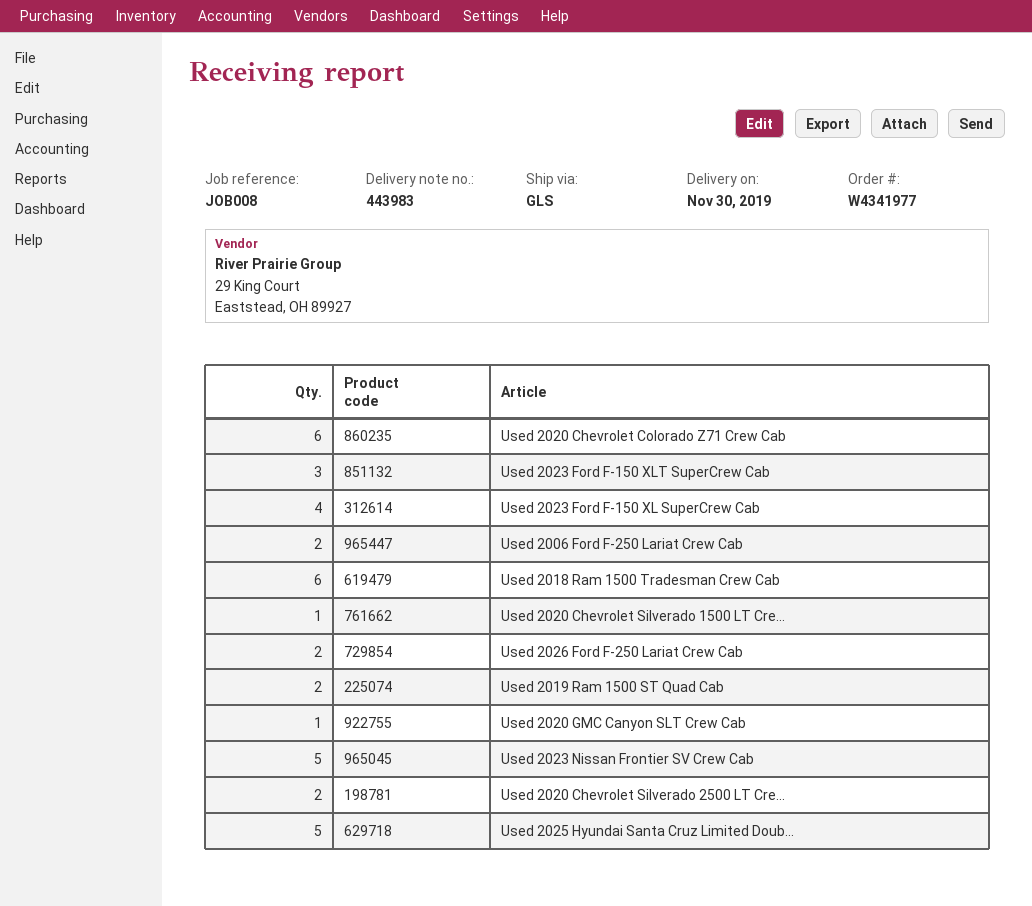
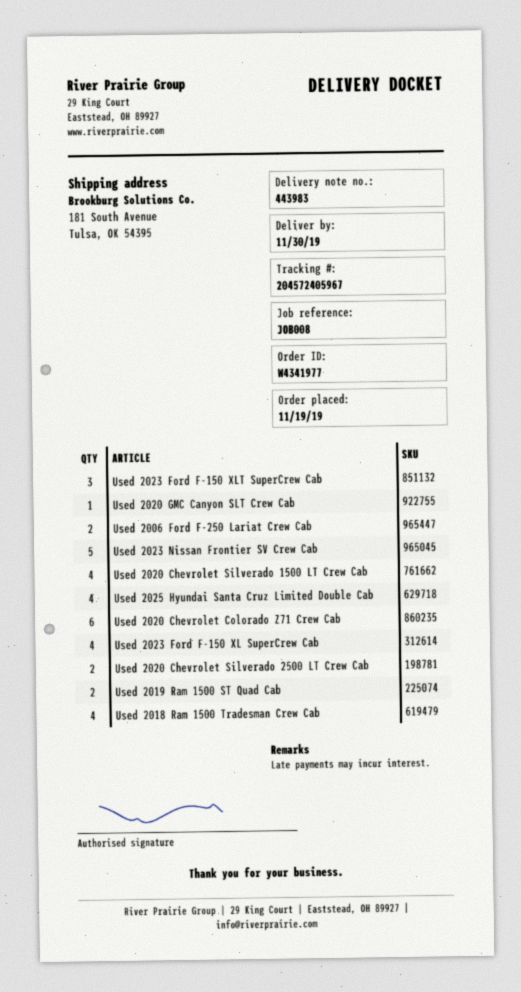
Used 2018 Ram 1500 Tradesman Crew Cab: 6 -> 4
Used 2020 Chevrolet Silverado 1500 LT Cre...: 1 -> 4
Used 2026 Ford F-250 Lariat Crew Cab: 2 -> none
Used 2025 Hyundai Santa Cruz Limited Doub...: 5 -> 4

